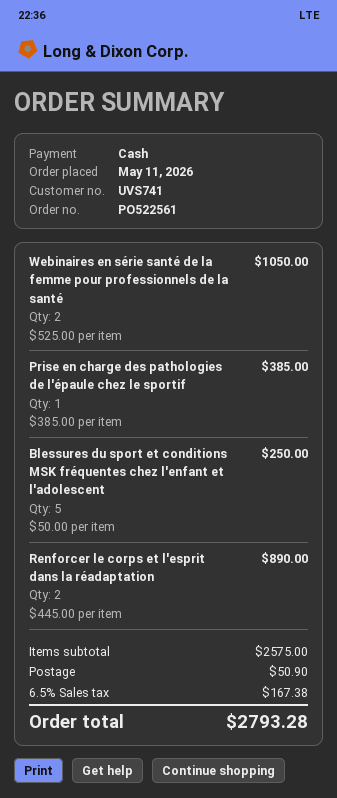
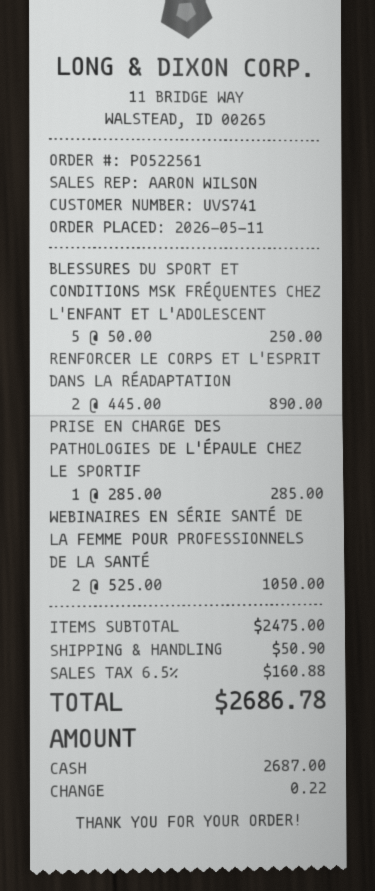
Prise en charge des pathologies de l'épaule chez le sportif: 1 x 385.00 = 385.00 -> 1 x 285.00 = 285.00
subtotal: 2575.00 -> 2475.00
tax: 6.5% = 167.38 -> 6.5% = 160.88
total: 2793.28 -> 2686.78

